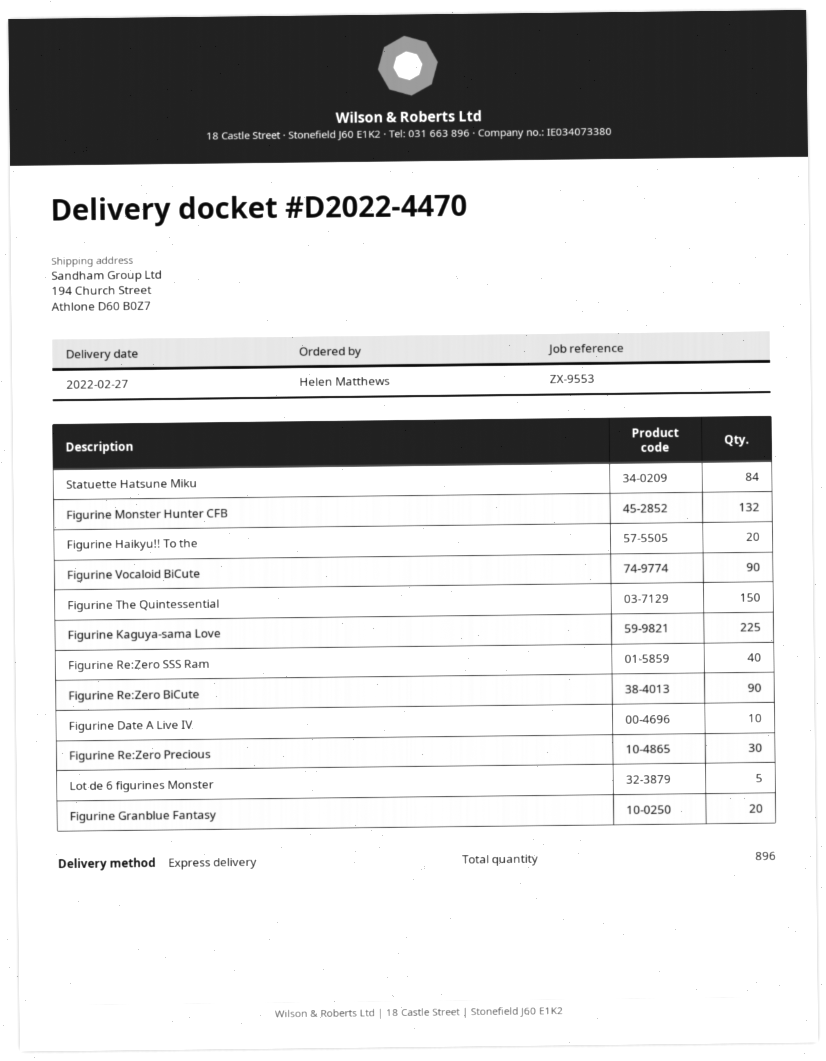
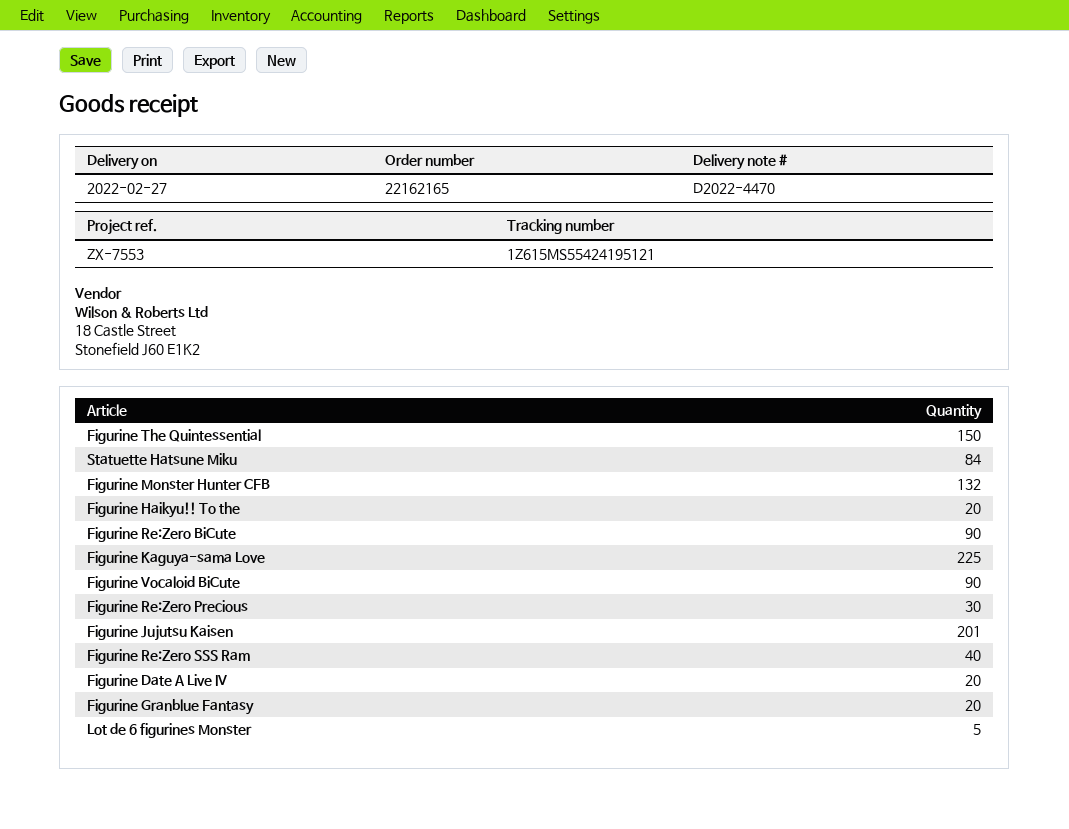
reference: ZX-9553 -> ZX-7553
Figurine Date A Live IV: 10 -> 20
Figurine Jujutsu Kaisen: none -> 201

